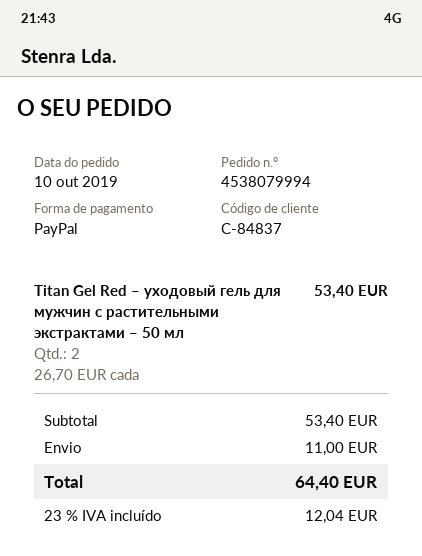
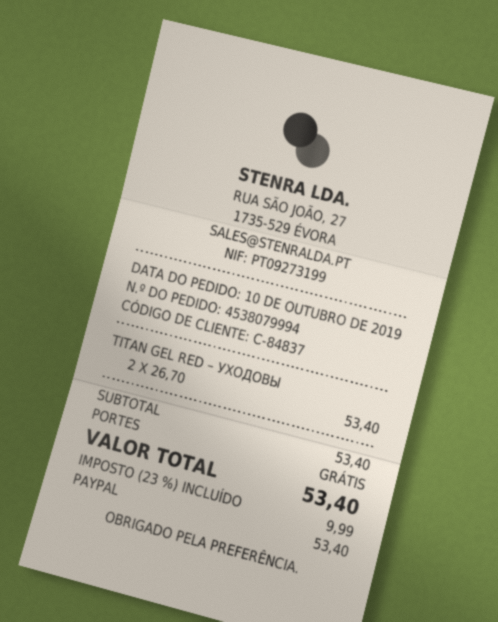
shipping: 11.00 -> 0.00
tax: 23% = 12.04 -> 23% = 9.99
total: 64.40 -> 53.40

